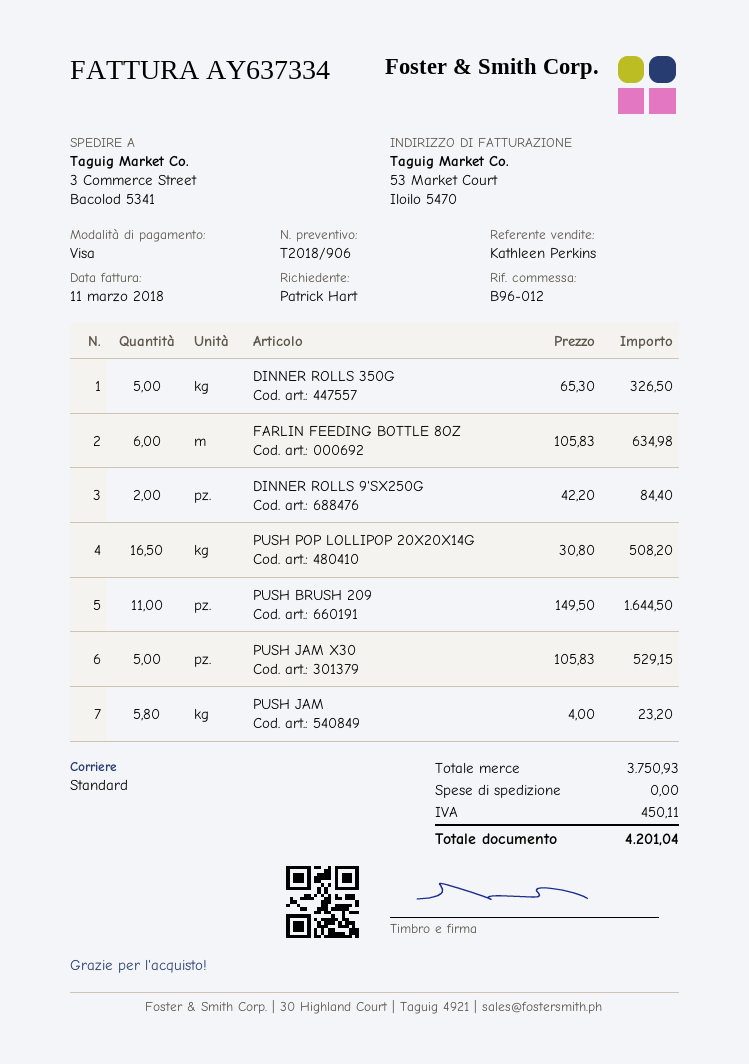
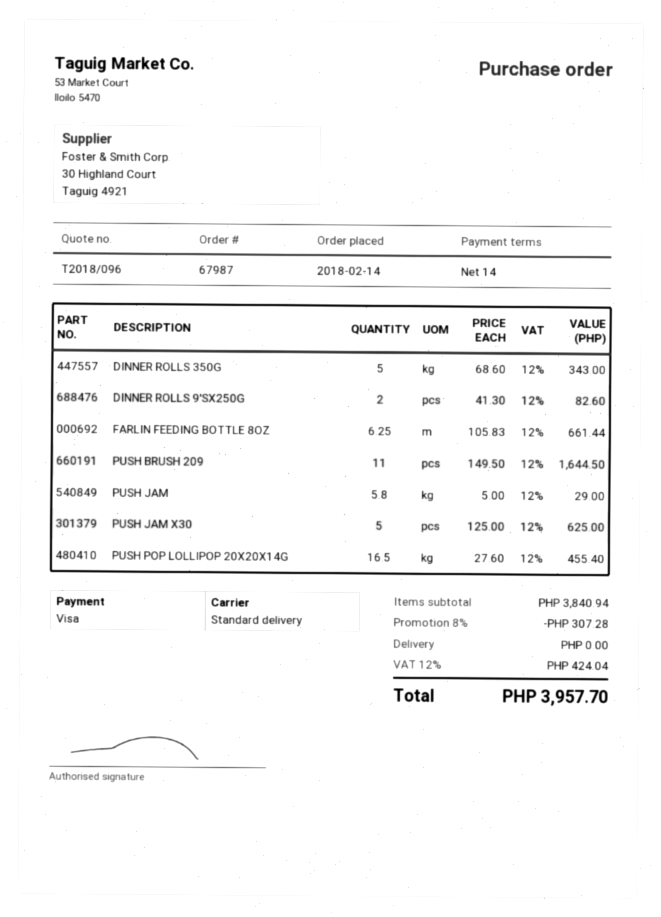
quote number: T2018/906 -> T2018/096
DINNER ROLLS 350G: 5 x 65.30 = 326.50 -> 5 x 68.60 = 343.00
FARLIN FEEDING BOTTLE 8OZ: 6 x 105.83 = 634.98 -> 6.25 x 105.83 = 661.44
DINNER ROLLS 9'SX250G: 2 x 42.20 = 84.40 -> 2 x 41.30 = 82.60
PUSH POP LOLLIPOP 20X20X14G: 16.5 x 30.80 = 508.20 -> 16.5 x 27.60 = 455.40
PUSH JAM X30: 5 x 105.83 = 529.15 -> 5 x 125.00 = 625.00
PUSH JAM: 5.8 x 4.00 = 23.20 -> 5.8 x 5.00 = 29.00
subtotal: 3750.93 -> 3840.94
discount: none -> 8% = 307.28
tax: 450.11 -> 424.04
total: 4201.04 -> 3957.70

